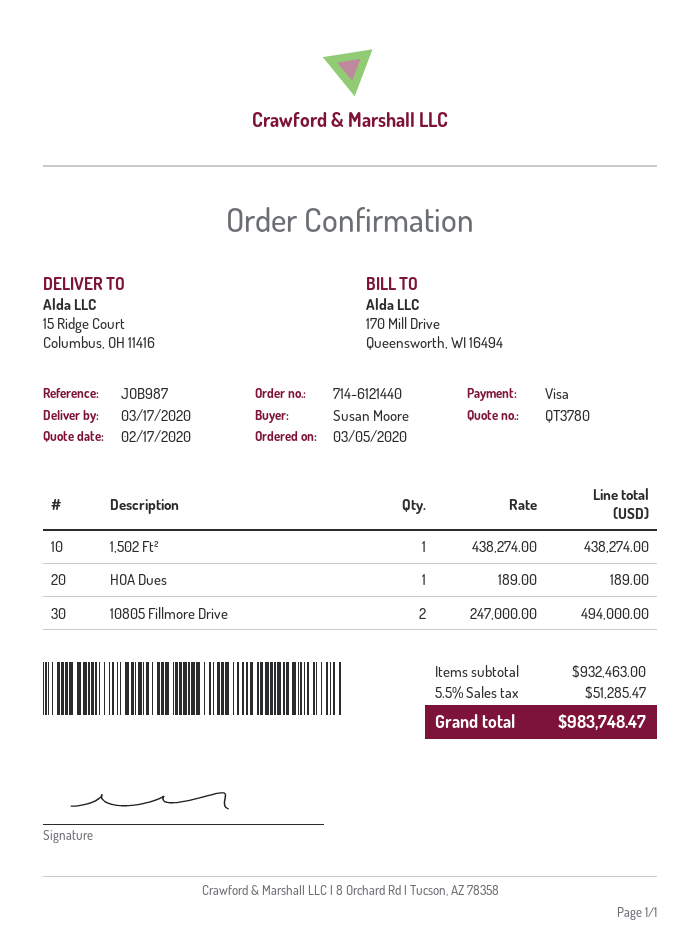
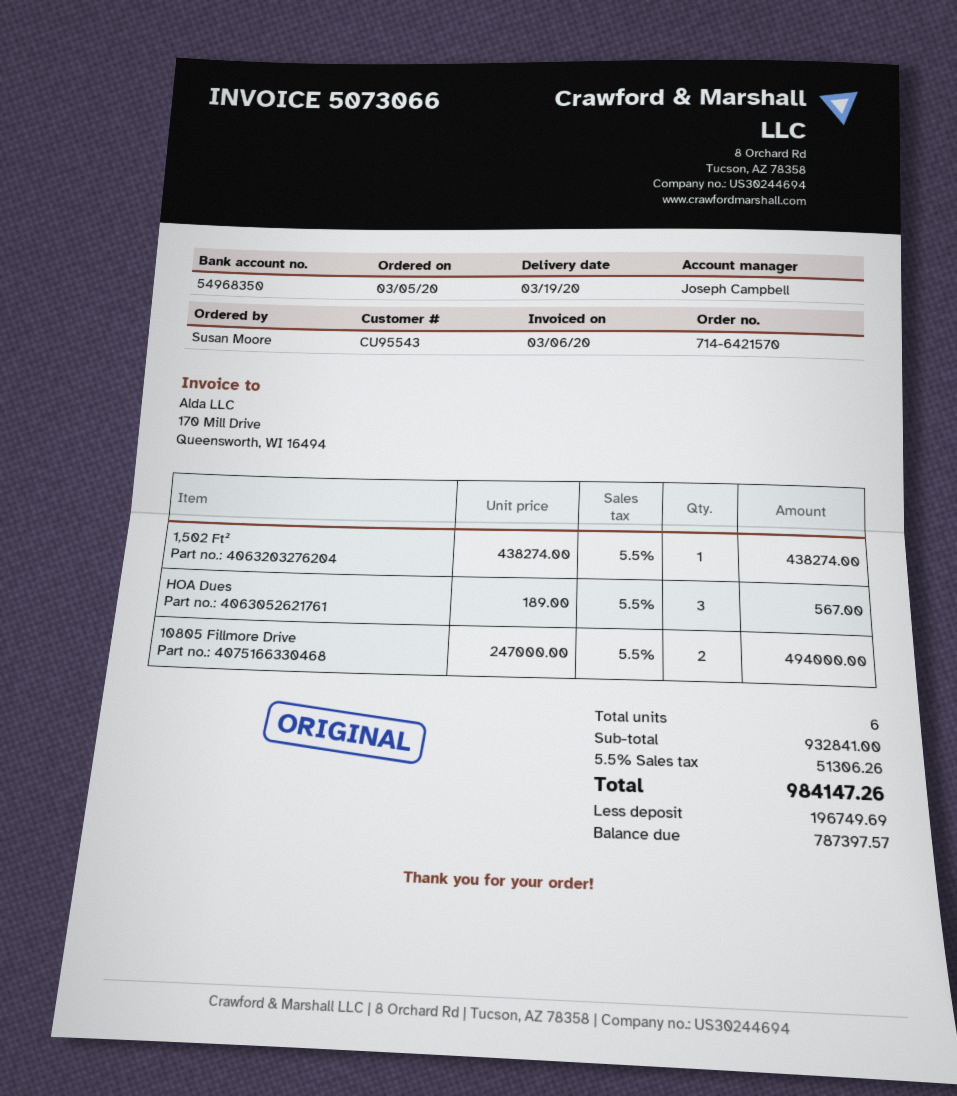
order number: 714-6121440 -> 714-6421570
delivery date: 2020-03-17 -> 2020-03-19
HOA Dues: 1 x 189.00 = 189.00 -> 3 x 189.00 = 567.00
subtotal: 932463.00 -> 932841.00
tax: 5.5% = 51285.47 -> 5.5% = 51306.26
total: 983748.47 -> 984147.26

